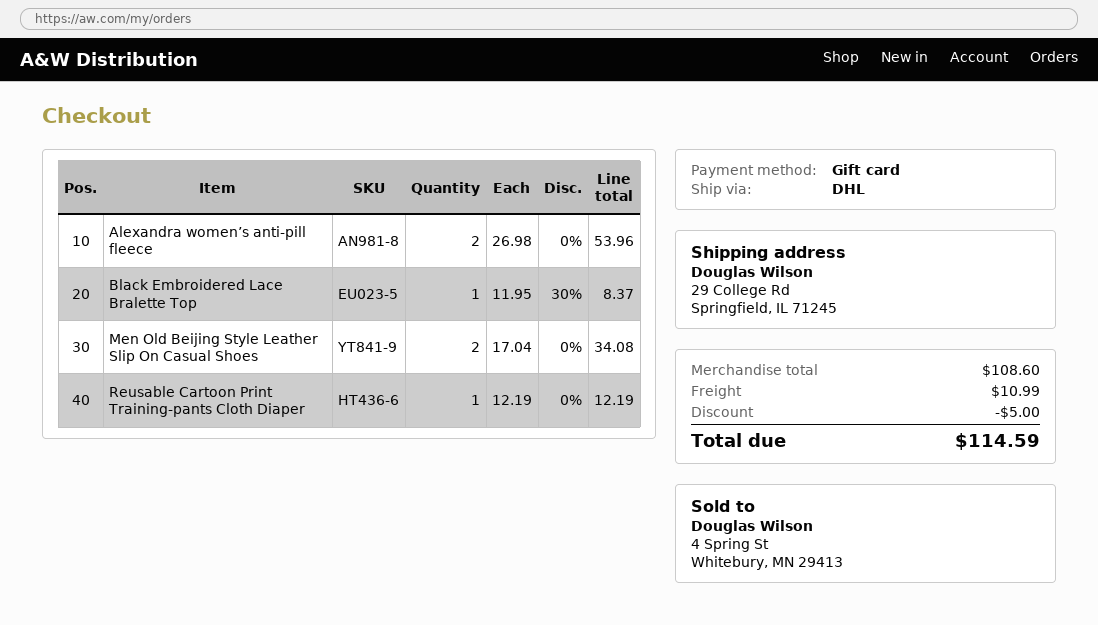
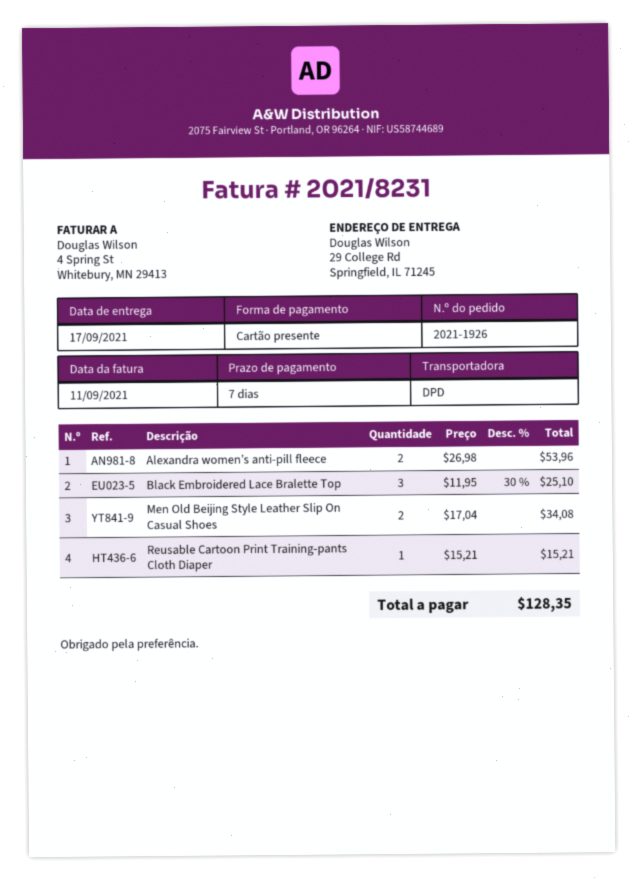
shipping method: DHL -> DPD
Black Embroidered Lace Bralette Top: 1 x 11.95 - 30% = 8.37 -> 3 x 11.95 - 30% = 25.10
Reusable Cartoon Print Training-pants Cloth Diaper: 1 x 12.19 = 12.19 -> 1 x 15.21 = 15.21
discount: 5.00 -> none
shipping: 10.99 -> none
total: 114.59 -> 128.35

